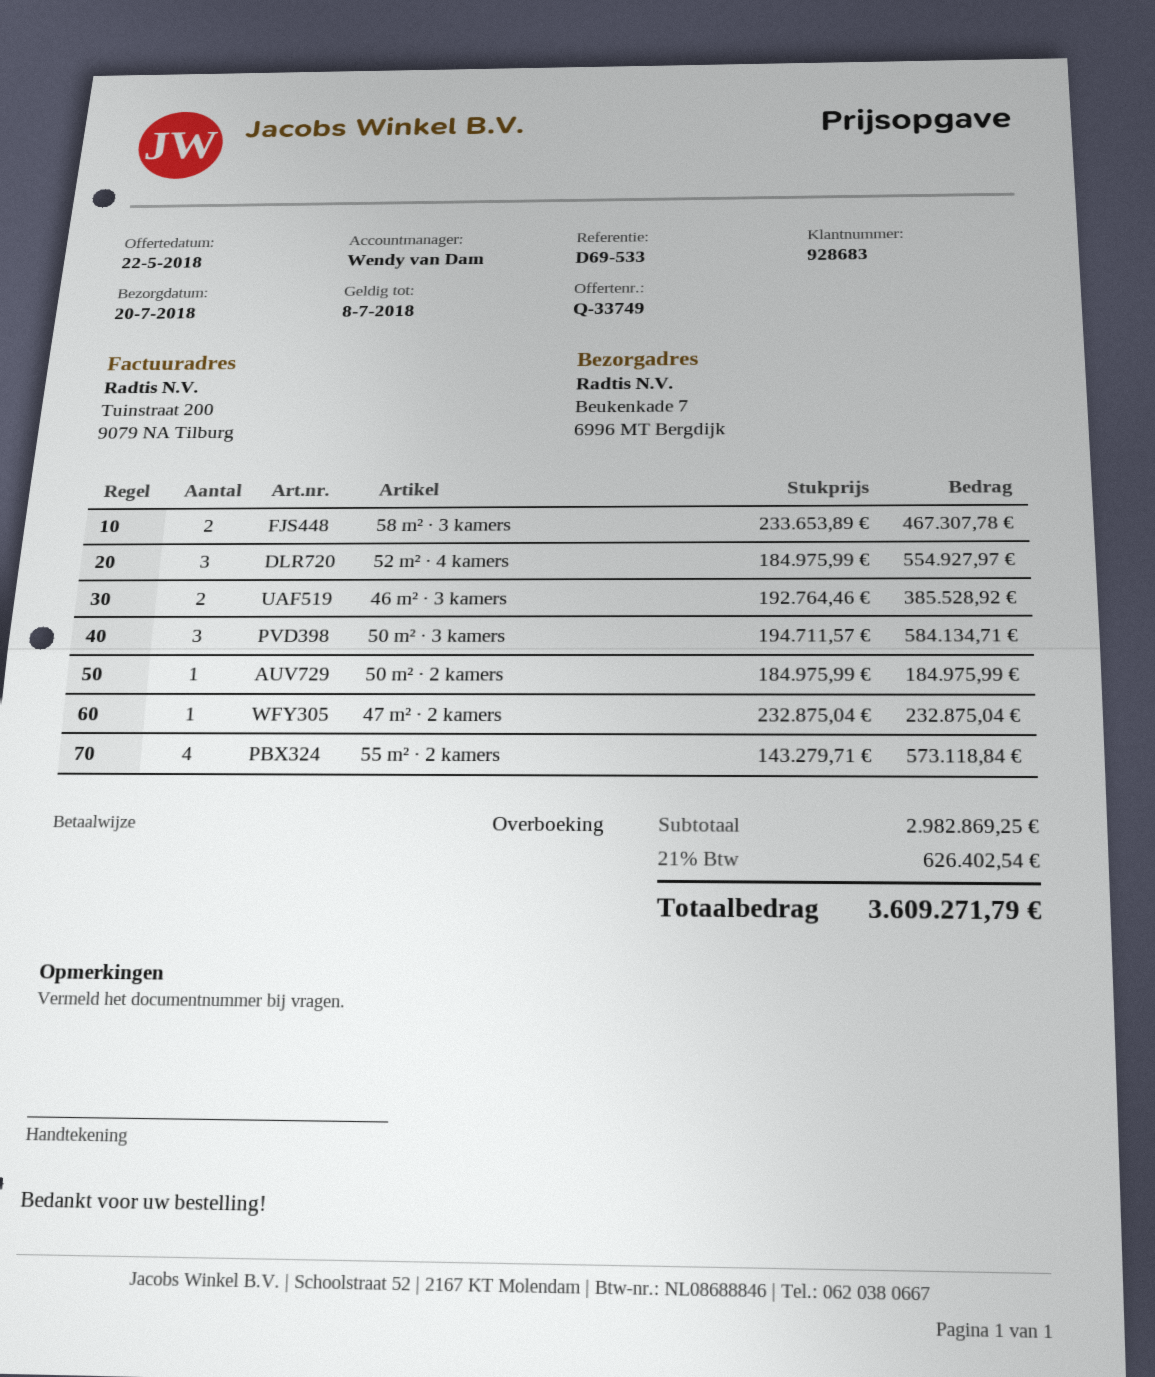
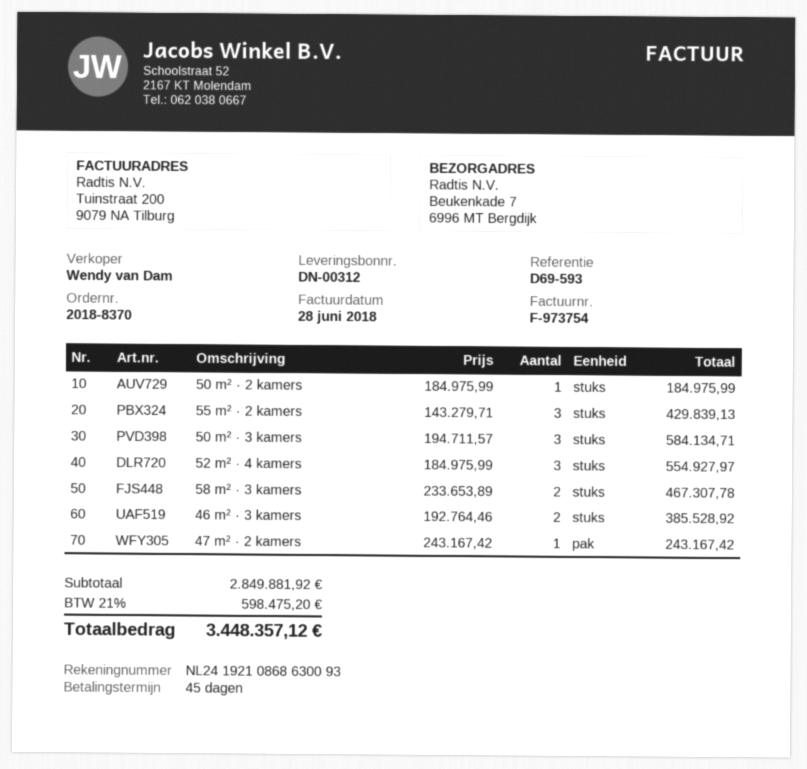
reference: D69-533 -> D69-593
47 m² · 2 kamers: 1 x 232875.04 = 232875.04 -> 1 x 243167.42 = 243167.42
55 m² · 2 kamers: 4 x 143279.71 = 573118.84 -> 3 x 143279.71 = 429839.13
subtotal: 2982869.25 -> 2849881.92
tax: 21% = 626402.54 -> 21% = 598475.20
total: 3609271.79 -> 3448357.12

